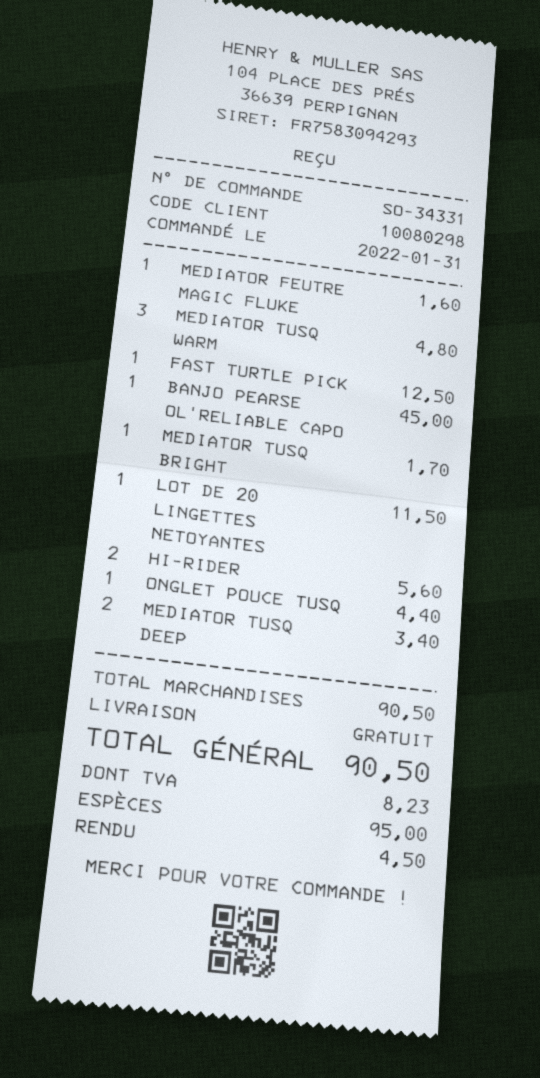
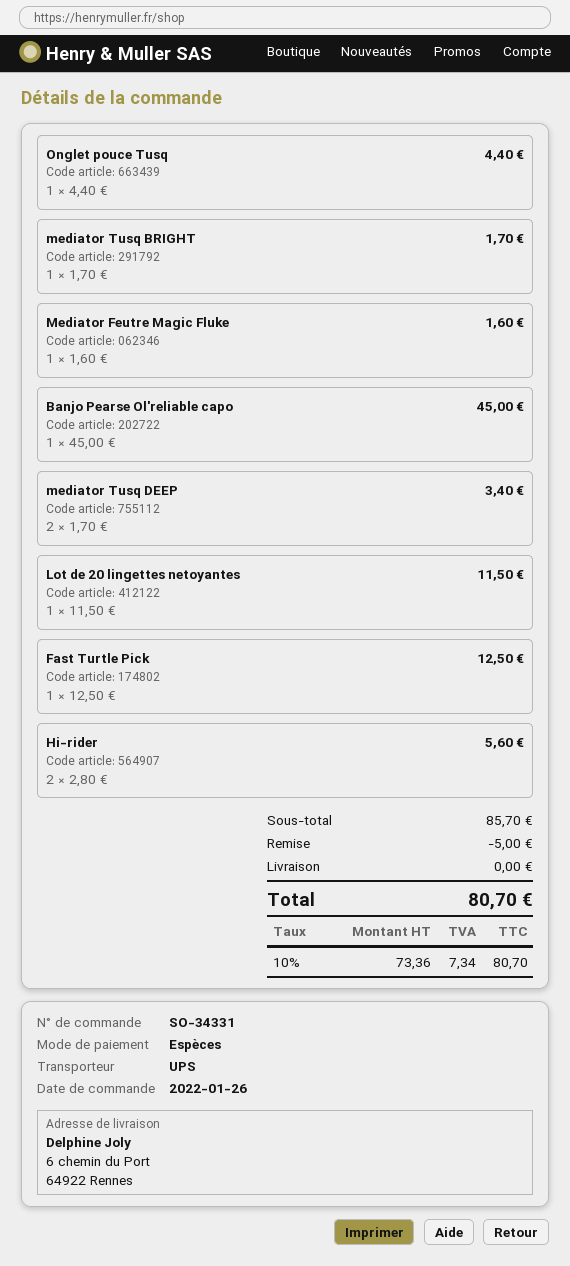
order date: 2022-01-31 -> 2022-01-26
MEDIATOR TUSQ WARM: 3 for 4.80 -> none
subtotal: 90.50 -> 85.70
discount: none -> 5.00
tax: 8.23 -> 7.34
total: 90.50 -> 80.70

